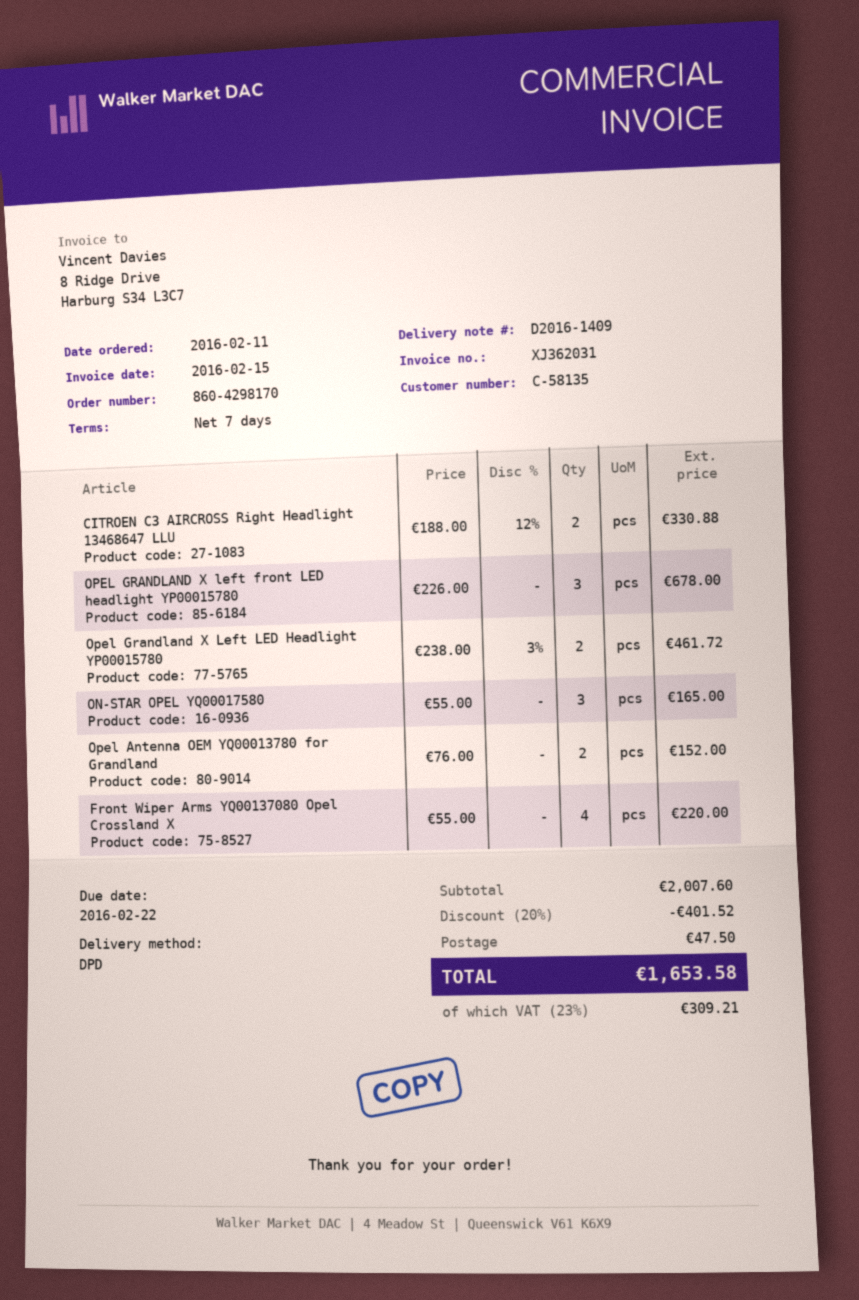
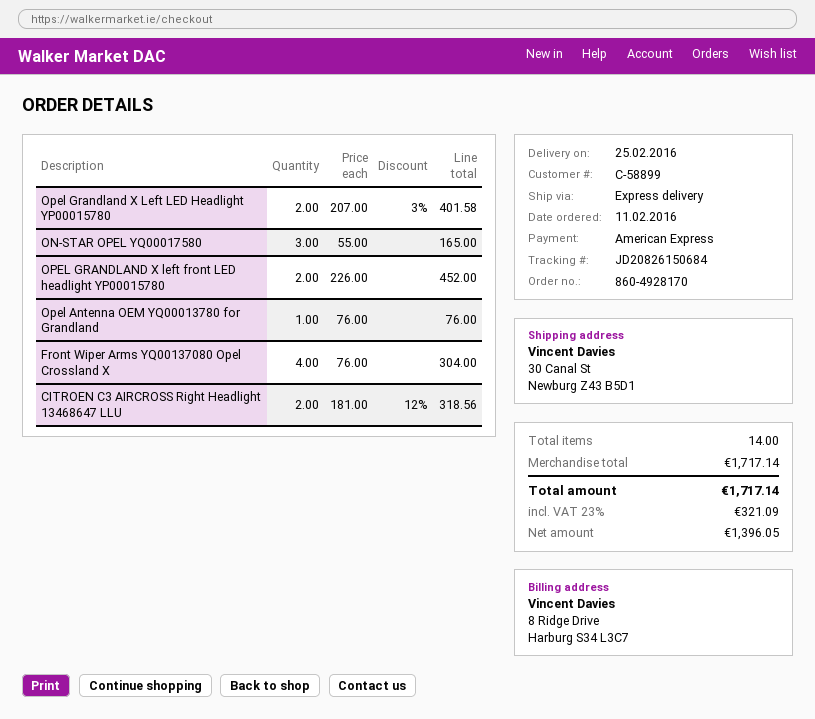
order number: 860-4298170 -> 860-4928170
customer number: C-58135 -> C-58899
shipping method: DPD -> express
CITROEN C3 AIRCROSS Right Headlight 13468647 LLU: 2 x 188.00 - 12% = 330.88 -> 2 x 181.00 - 12% = 318.56
OPEL GRANDLAND X left front LED headlight YP00015780: 3 x 226.00 = 678.00 -> 2 x 226.00 = 452.00
Opel Grandland X Left LED Headlight YP00015780: 2 x 238.00 - 3% = 461.72 -> 2 x 207.00 - 3% = 401.58
Opel Antenna OEM YQ00013780 for Grandland: 2 x 76.00 = 152.00 -> 1 x 76.00 = 76.00
Front Wiper Arms YQ00137080 Opel Crossland X: 4 x 55.00 = 220.00 -> 4 x 76.00 = 304.00
subtotal: 2007.60 -> 1717.14
discount: 20% = 401.52 -> none
shipping: 47.50 -> none
tax: 23% = 309.21 -> 23% = 321.09
total: 1653.58 -> 1717.14

